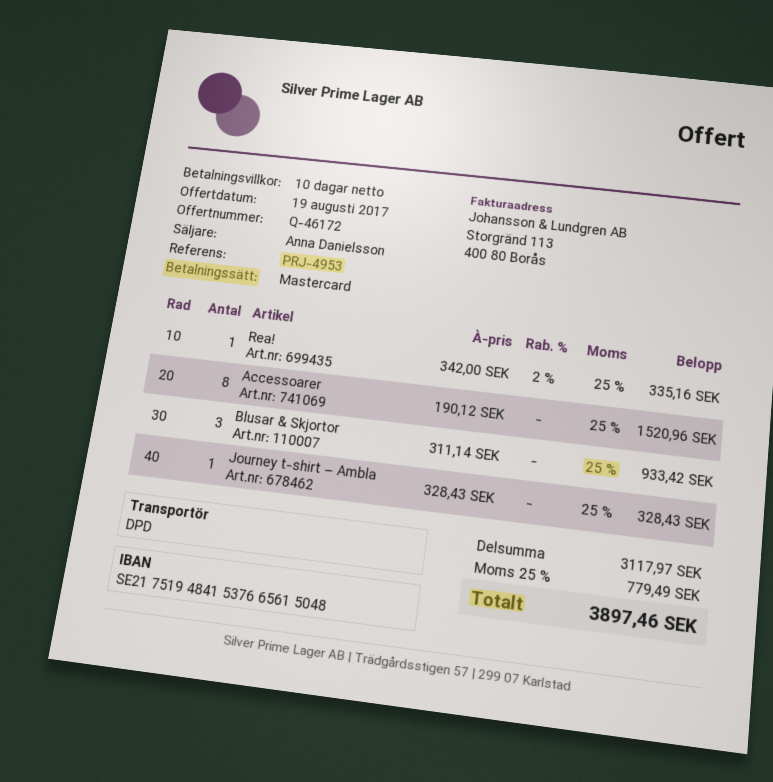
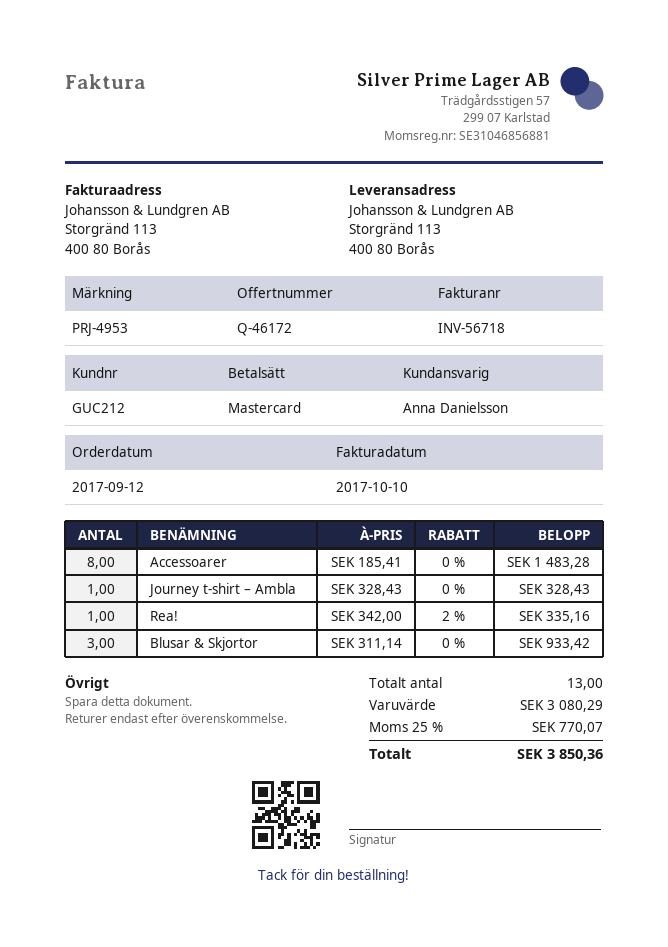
Accessoarer: 8 x 190.12 = 1520.96 -> 8 x 185.41 = 1483.28
subtotal: 3117.97 -> 3080.29
tax: 25% = 779.49 -> 25% = 770.07
total: 3897.46 -> 3850.36

